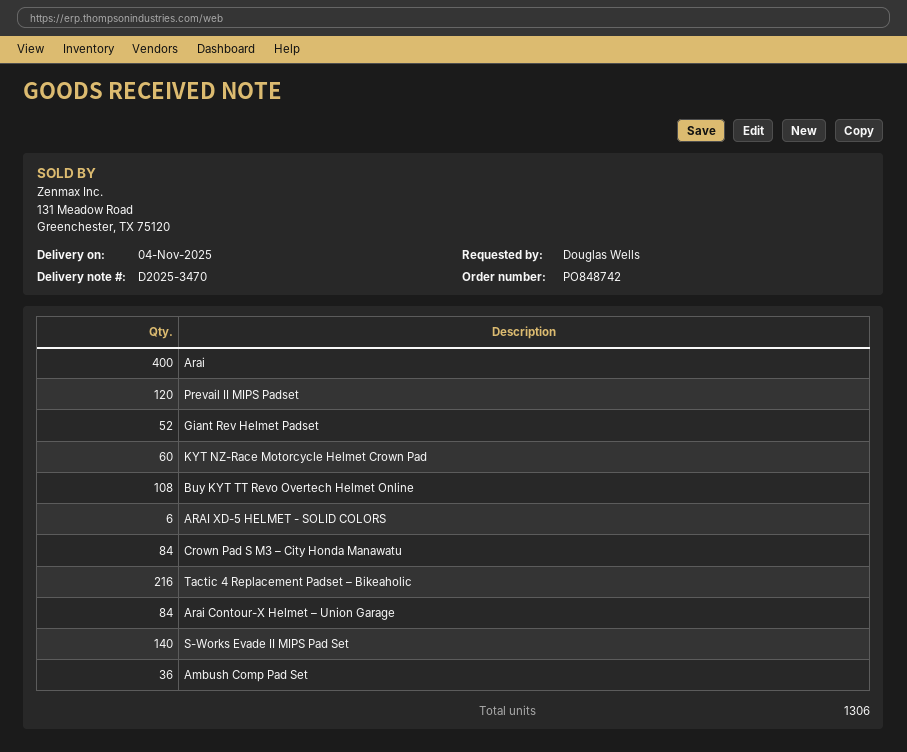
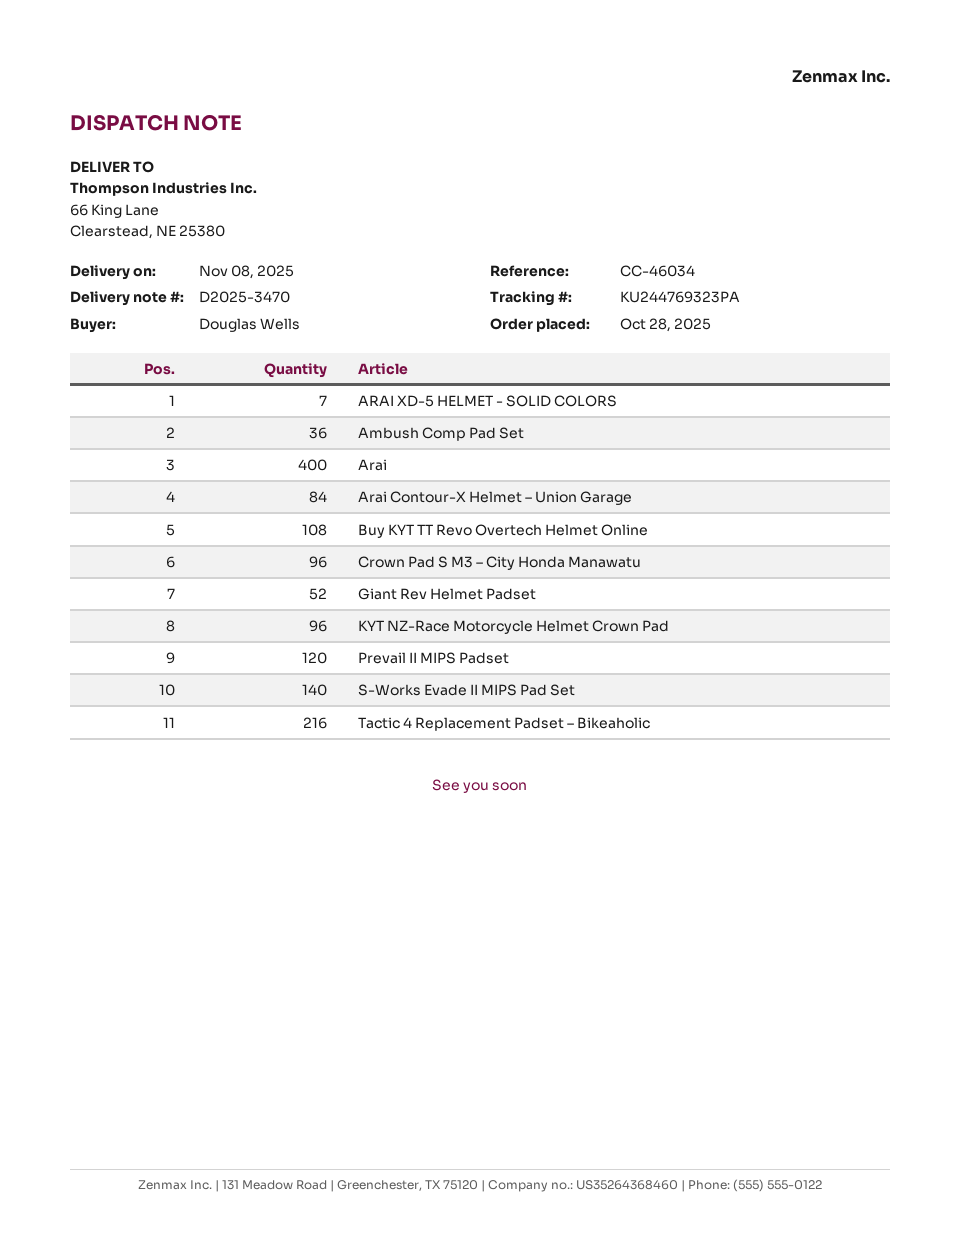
delivery date: 2025-11-04 -> 2025-11-08
KYT NZ-Race Motorcycle Helmet Crown Pad: 60 -> 96
ARAI XD-5 HELMET - SOLID COLORS: 6 -> 7
Crown Pad S M3 – City Honda Manawatu: 84 -> 96

